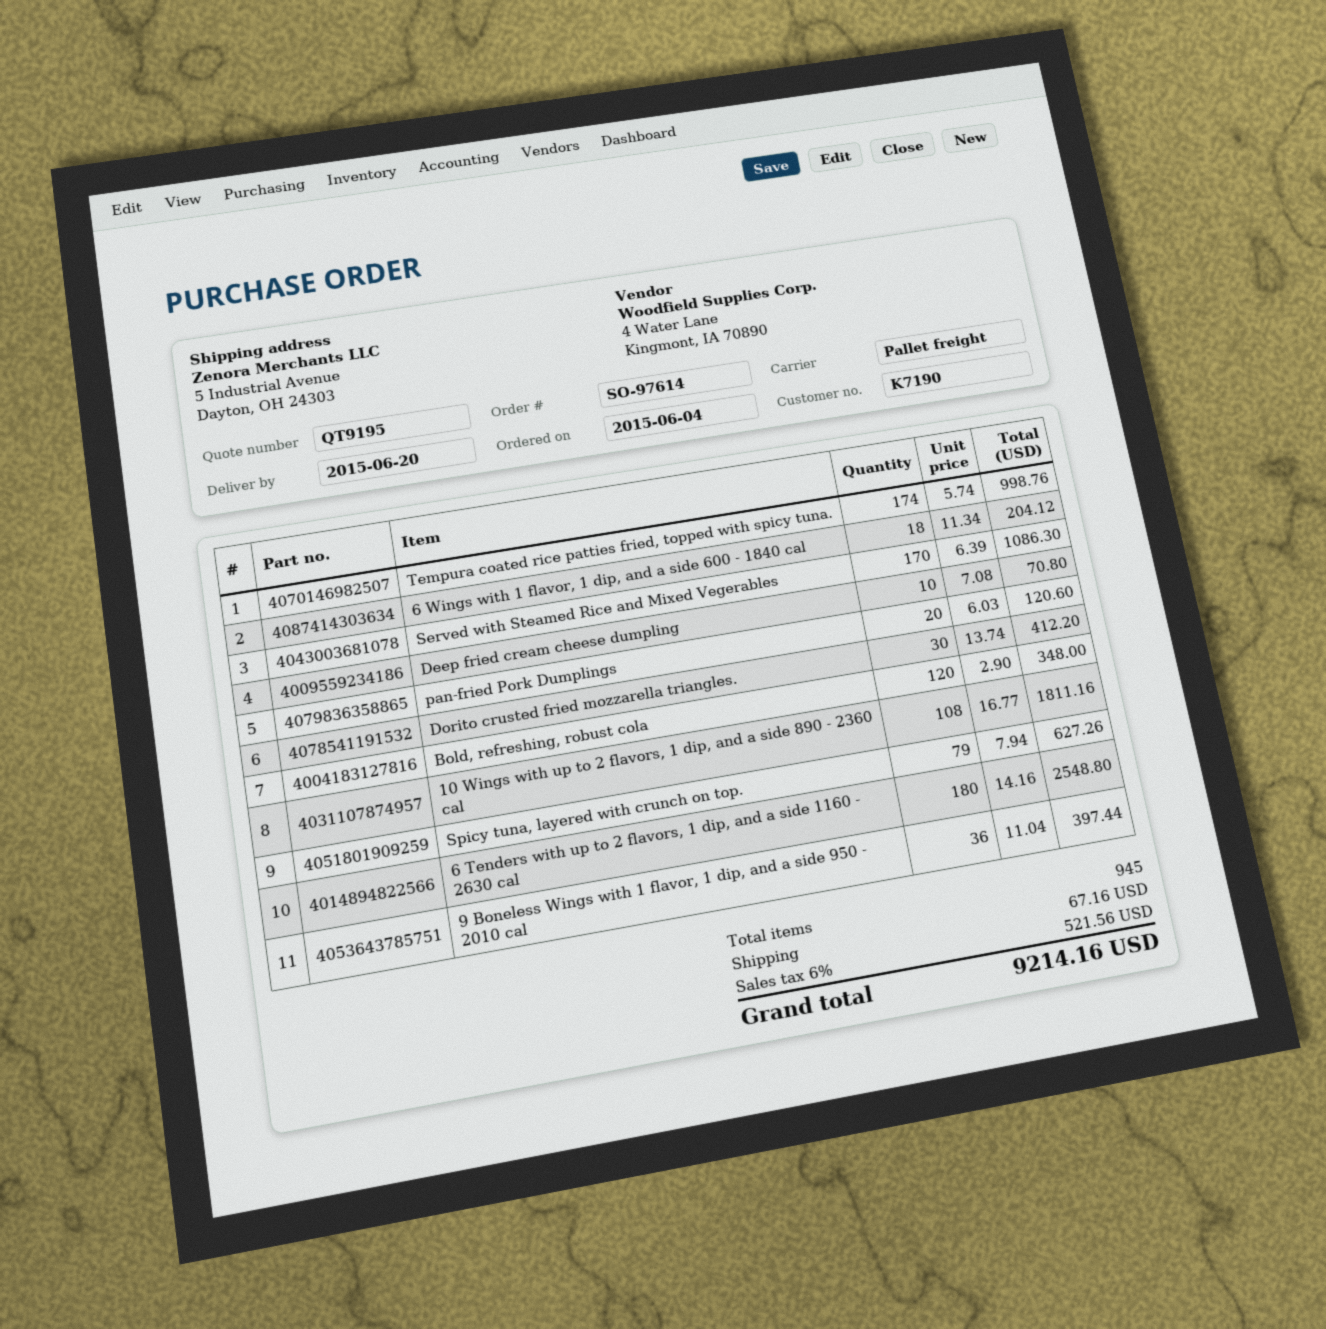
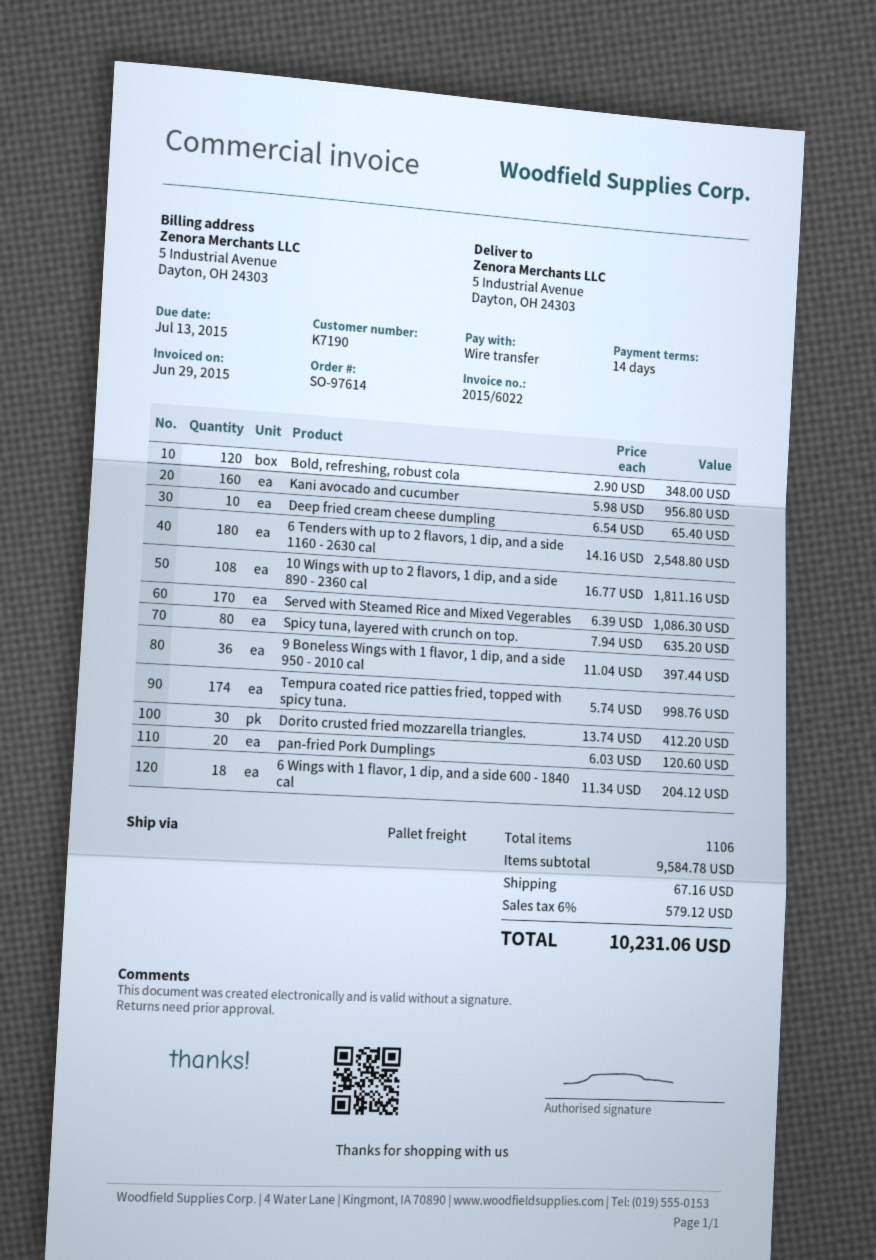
Deep fried cream cheese dumpling: 10 x 7.08 = 70.80 -> 10 x 6.54 = 65.40
Spicy tuna, layered with crunch on top.: 79 x 7.94 = 627.26 -> 80 x 7.94 = 635.20
Kani avocado and cucumber: none -> 160 x 5.98 = 956.80
total quantity: 945 -> 1106
tax: 6% = 521.56 -> 6% = 579.12
total: 9214.16 -> 10231.06

